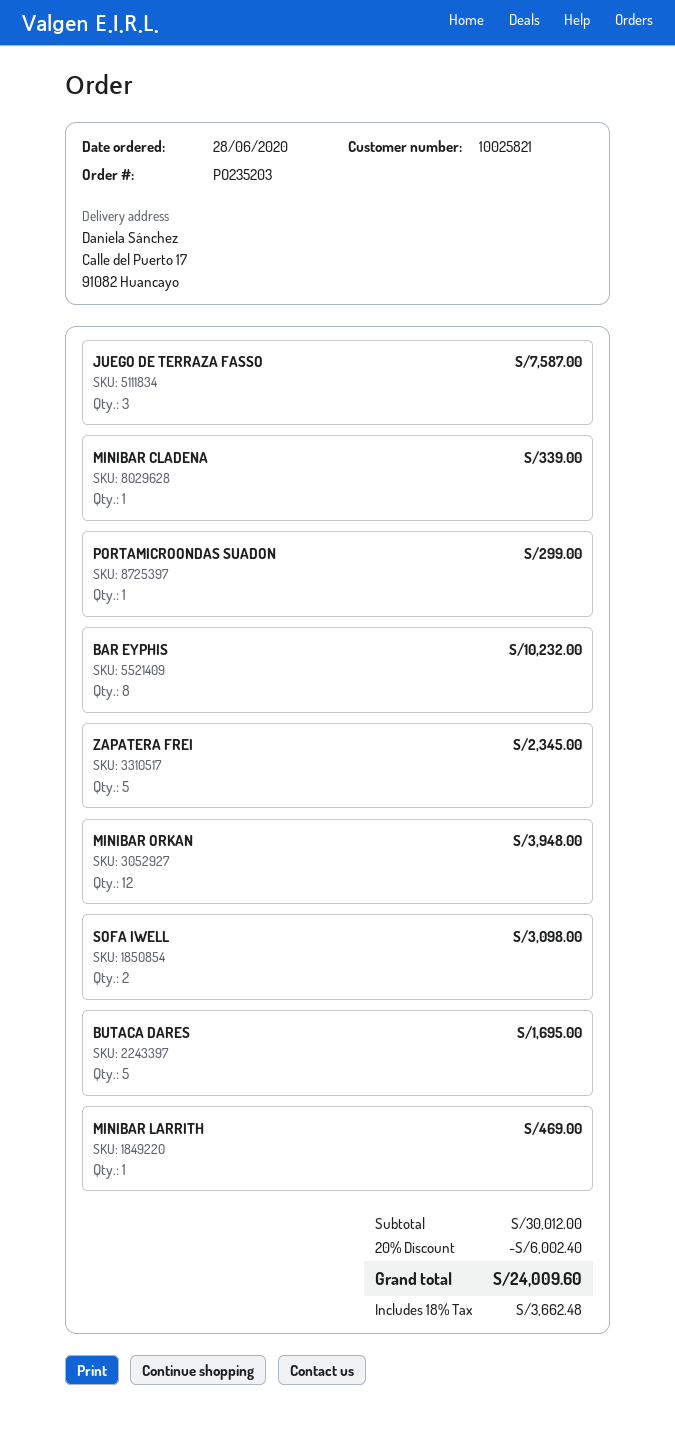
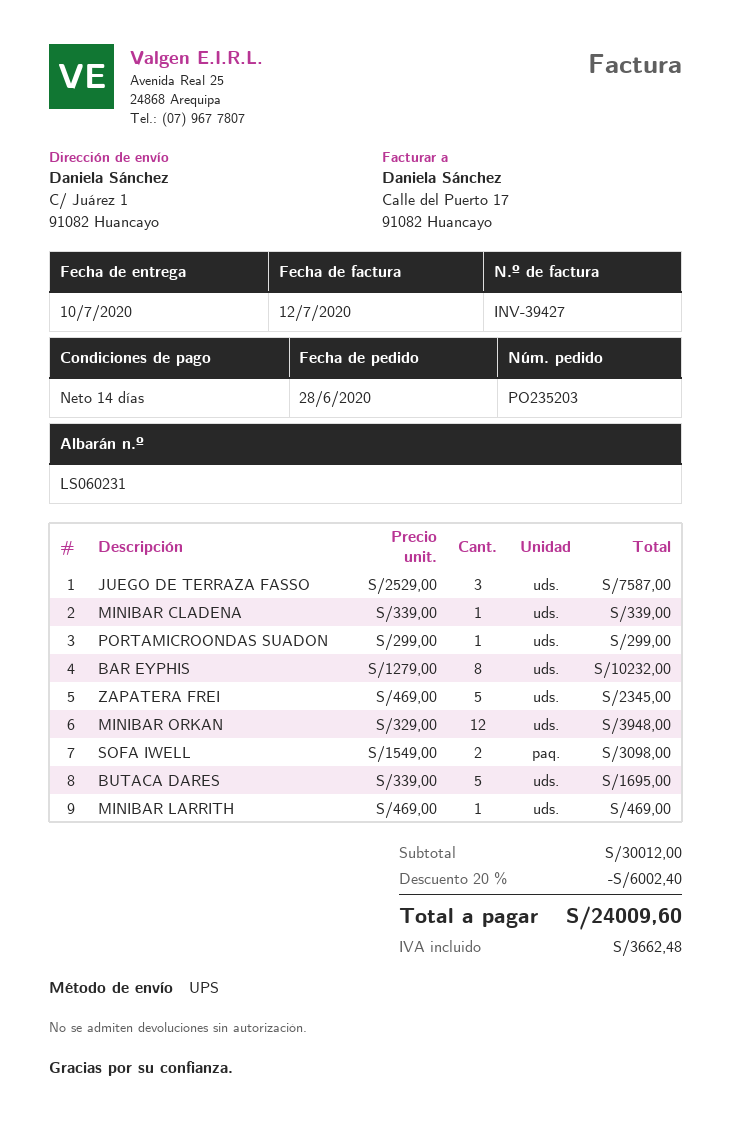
ship to: Calle del Puerto 17, 91082 Huancayo -> C/ Juárez 1, 91082 Huancayo

